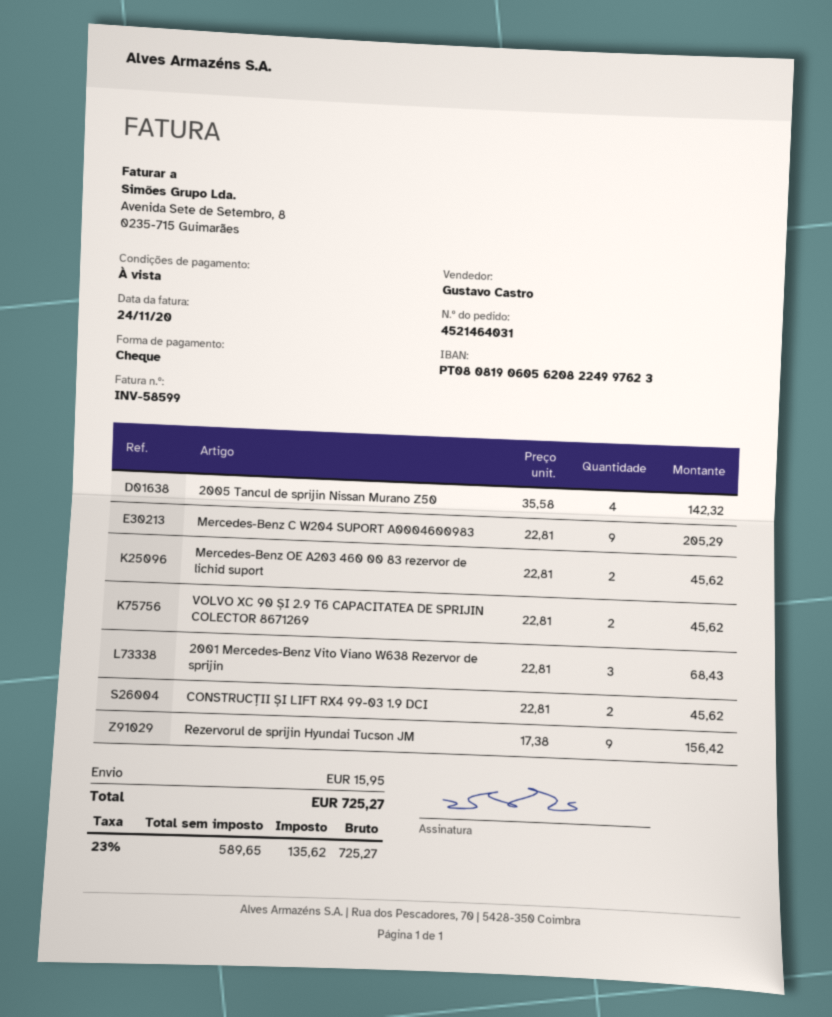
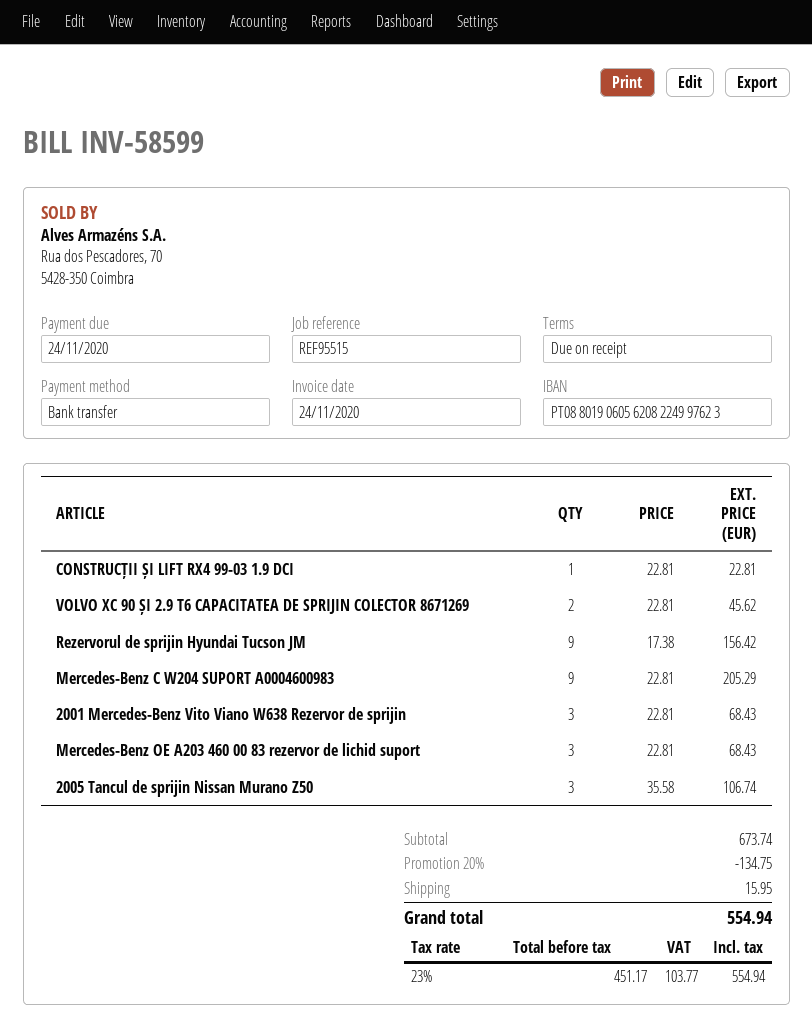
payment method: cheque -> bank transfer
bank account: PT08081906056208224997623 -> PT08801906056208224997623
2005 Tancul de sprijin Nissan Murano Z50: 4 x 35.58 = 142.32 -> 3 x 35.58 = 106.74
Mercedes-Benz OE A203 460 00 83 rezervor de lichid suport: 2 x 22.81 = 45.62 -> 3 x 22.81 = 68.43
CONSTRUCȚII ȘI LIFT RX4 99-03 1.9 DCI: 2 x 22.81 = 45.62 -> 1 x 22.81 = 22.81
discount: none -> 20% = 134.75
net: 589.65 -> 451.17
tax: 23% = 135.62 -> 23% = 103.77
total: 725.27 -> 554.94

